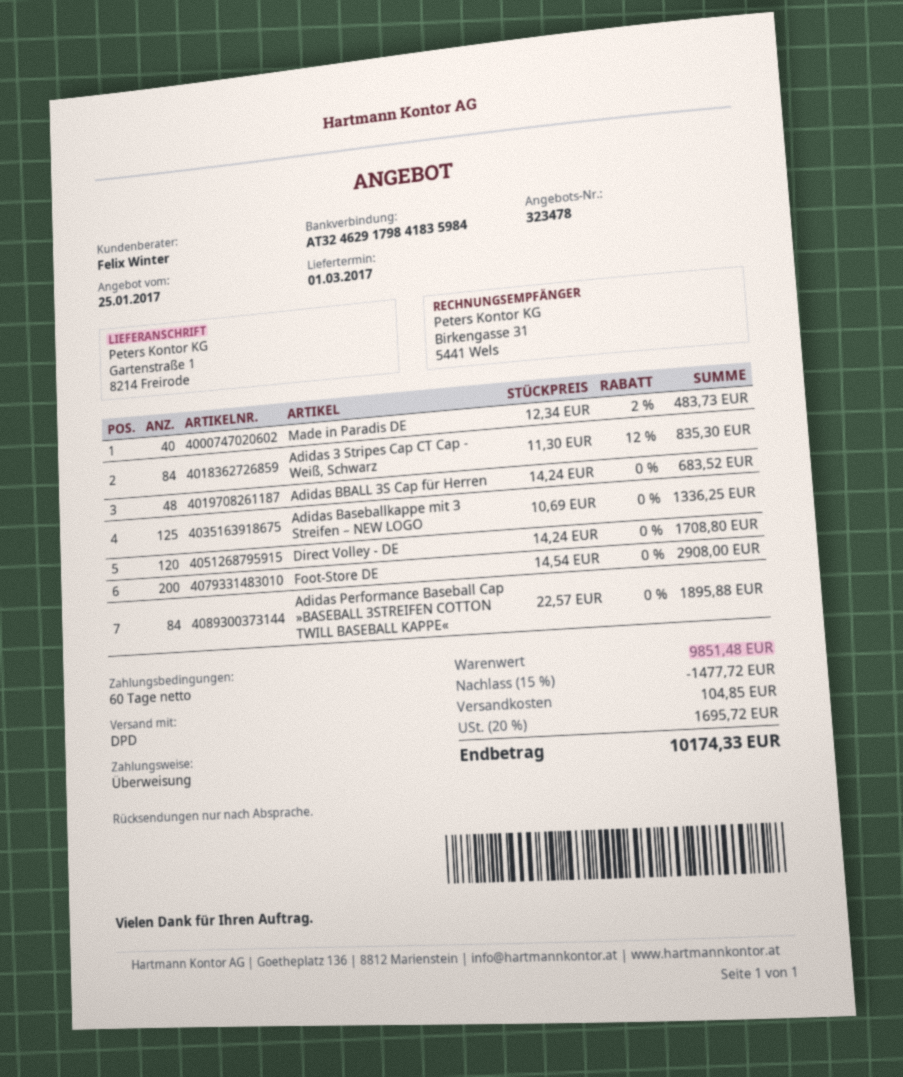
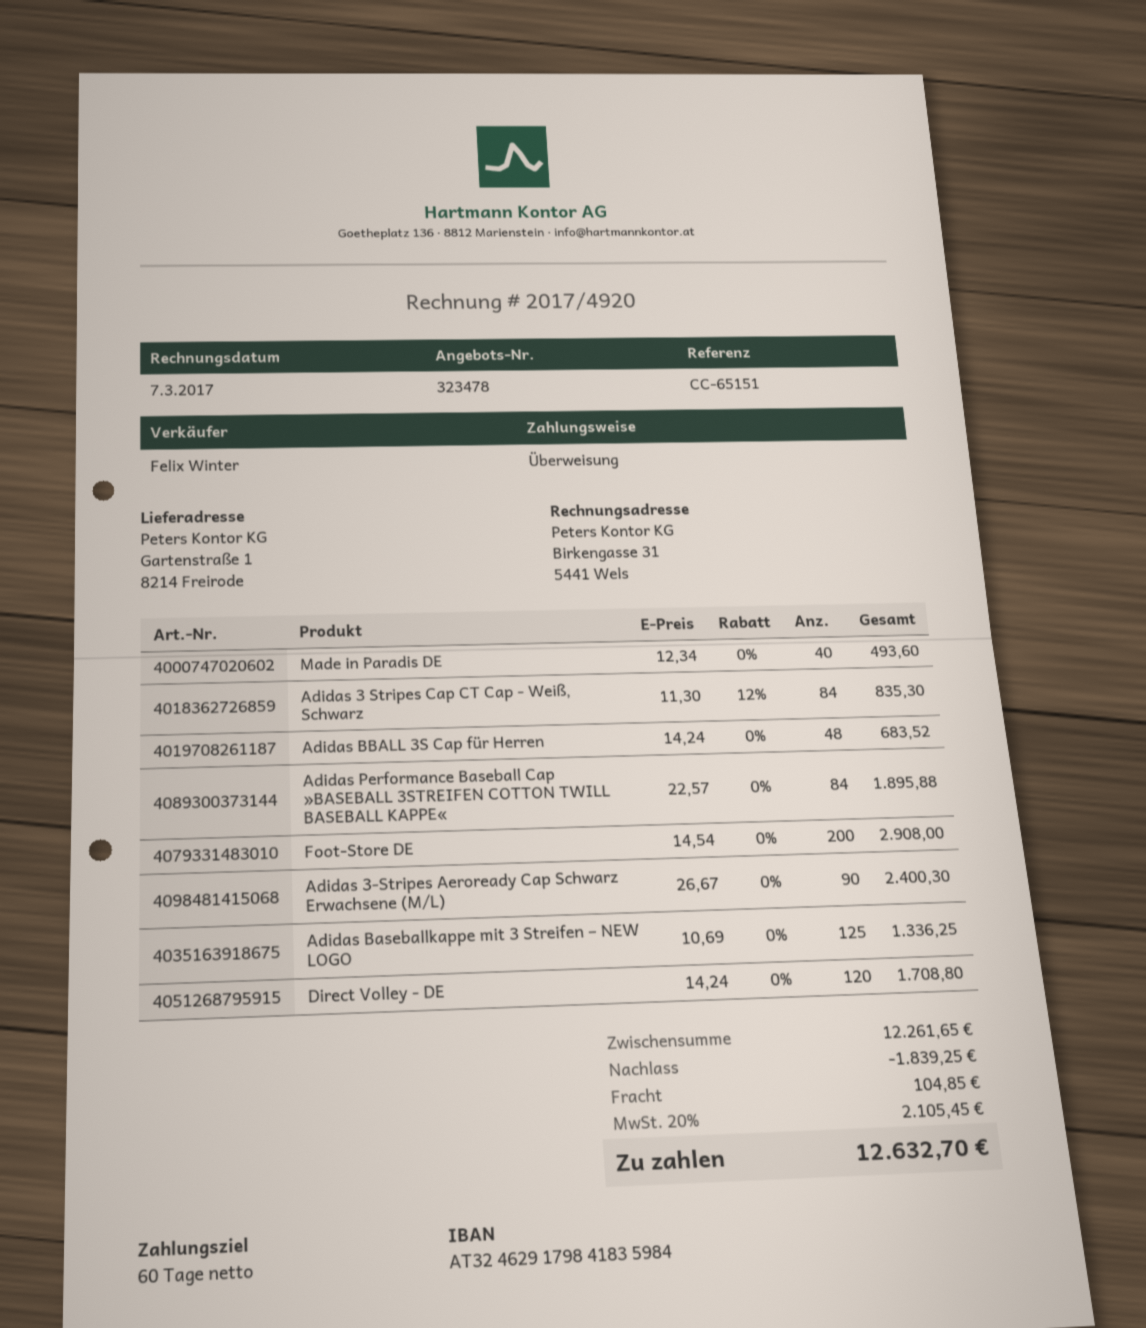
Made in Paradis DE: 40 x 12.34 - 2% = 483.73 -> 40 x 12.34 = 493.60
Adidas 3-Stripes Aeroready Cap Schwarz Erwachsene (M/L): none -> 90 x 26.67 = 2400.30
subtotal: 9851.48 -> 12261.65
discount: 1477.72 -> 1839.25
tax: 20% = 1695.72 -> 20% = 2105.45
total: 10174.33 -> 12632.70

